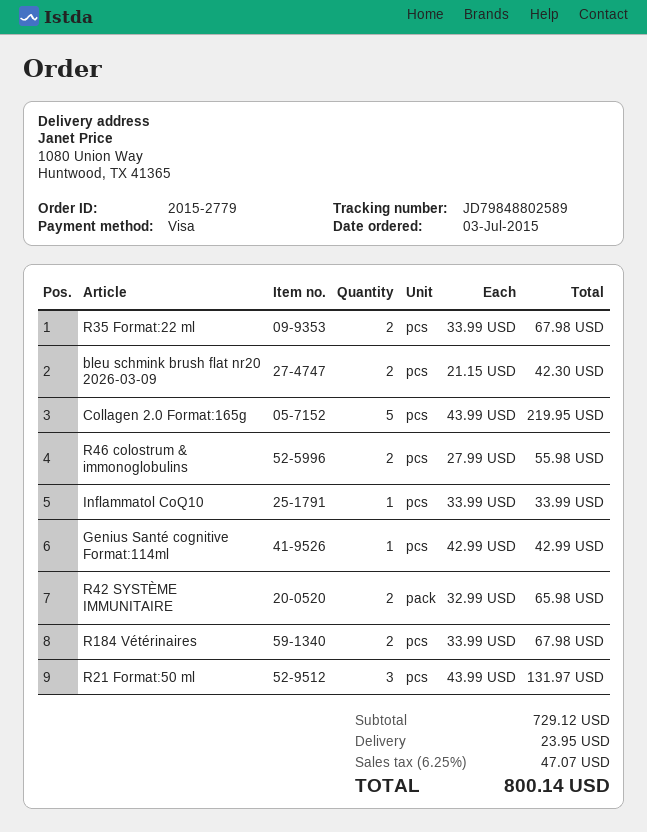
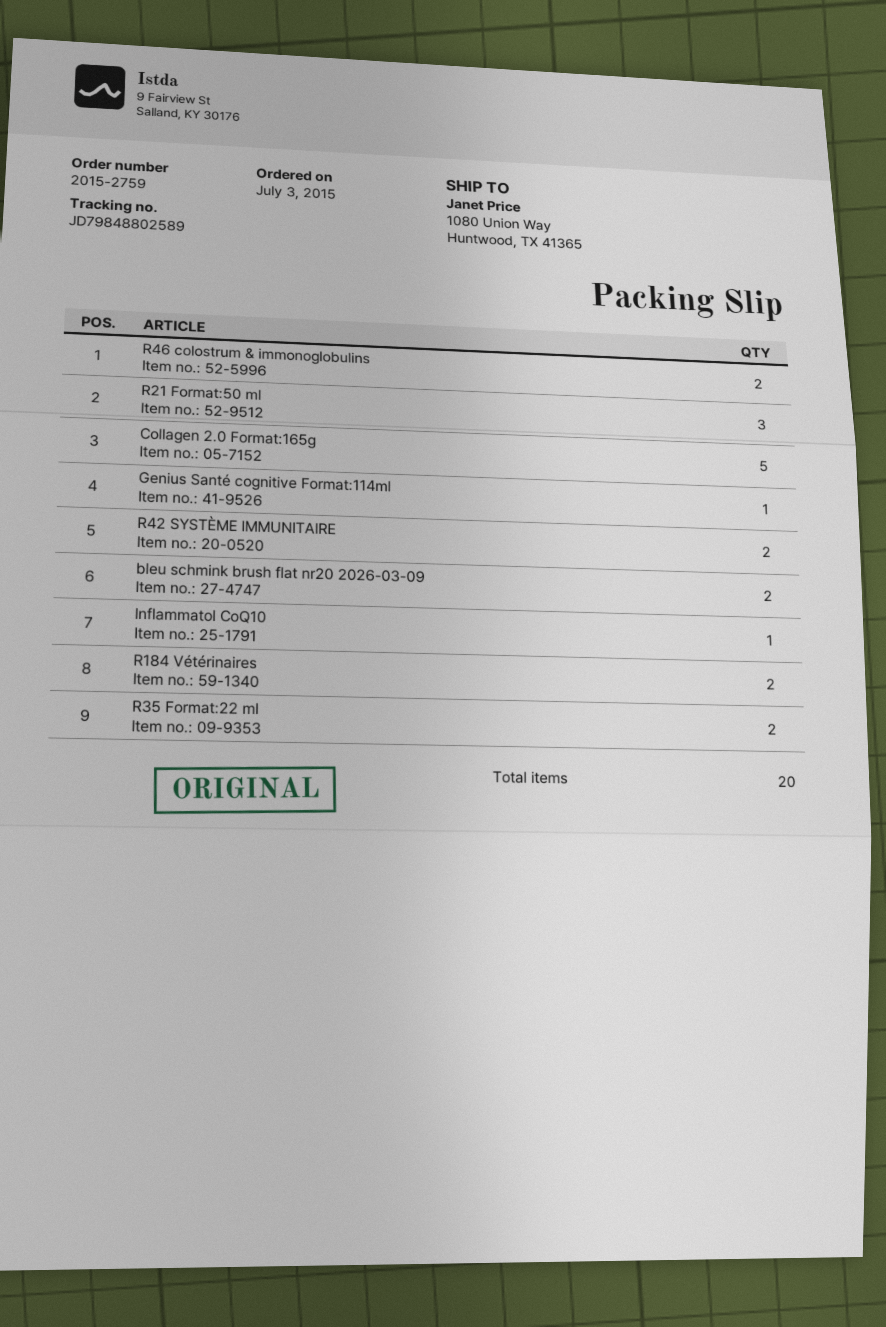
order number: 2015-2779 -> 2015-2759

